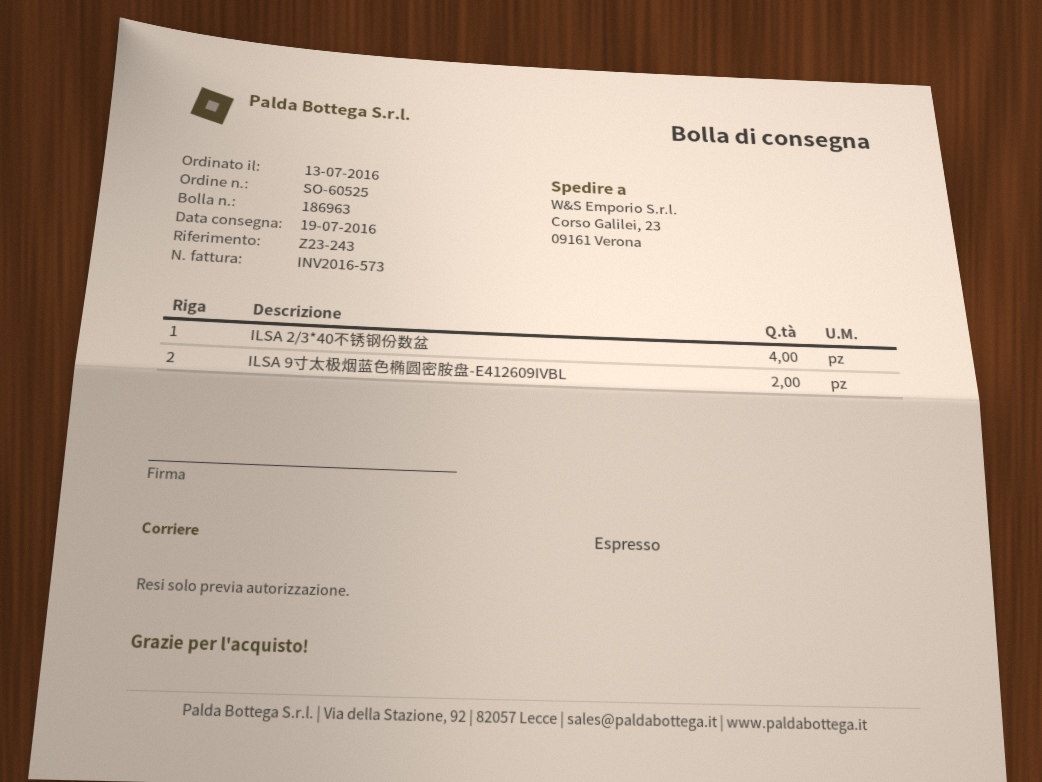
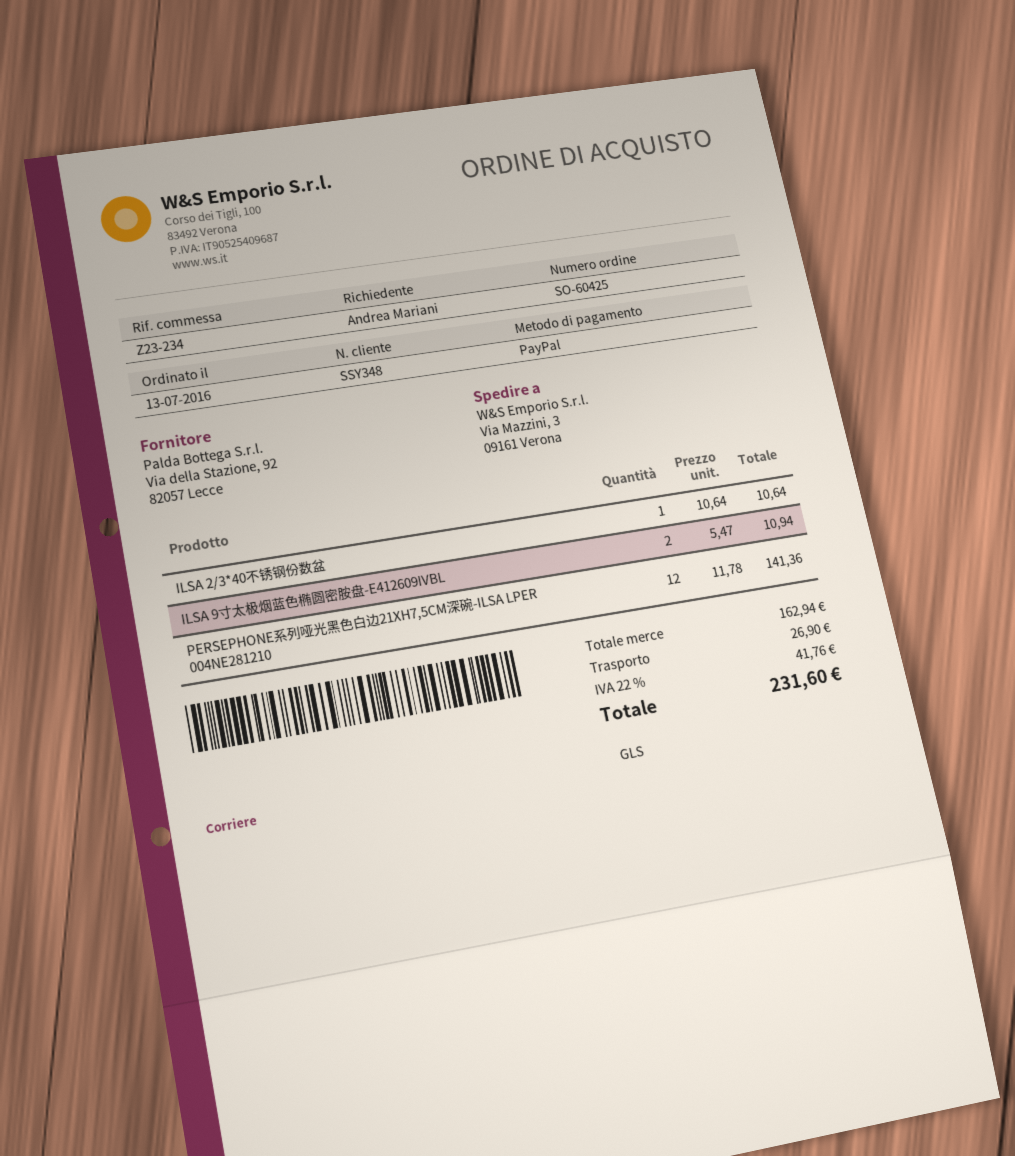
order number: SO-60525 -> SO-60425
reference: Z23-243 -> Z23-234
shipping method: express -> GLS
ship to: Corso Galilei, 23, 09161 Verona -> Via Mazzini, 3, 09161 Verona
ILSA 2/3*40不锈钢份数盆: 4 -> 1
PERSEPHONE系列哑光黑色白边21XH7,5CM深碗-ILSA LPER 004NE281210: none -> 12

